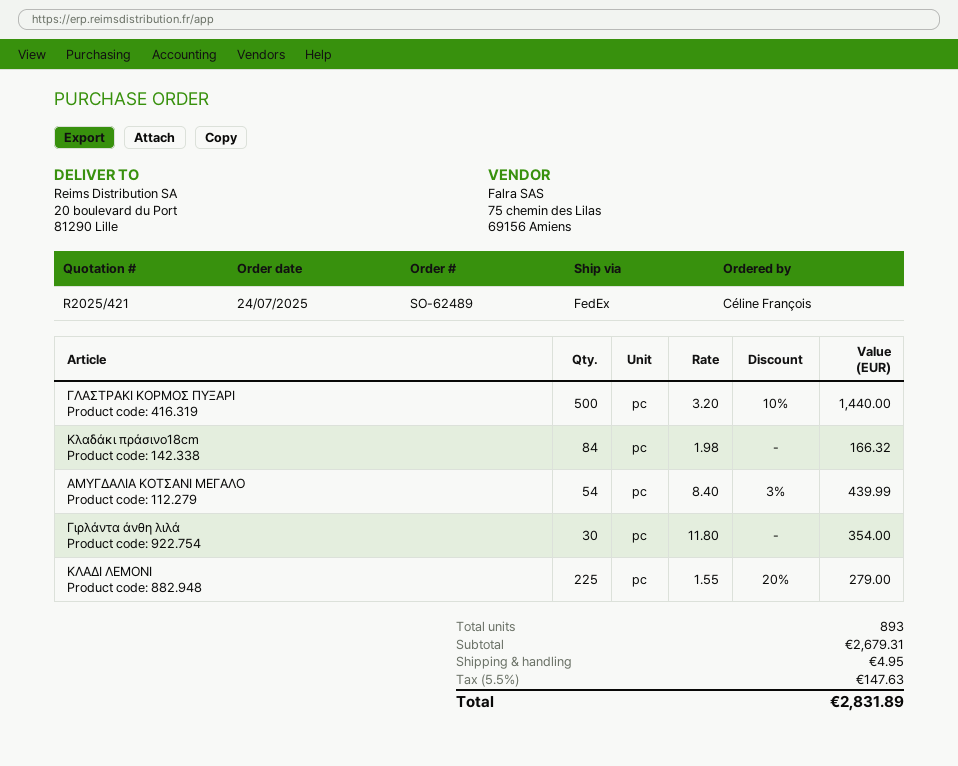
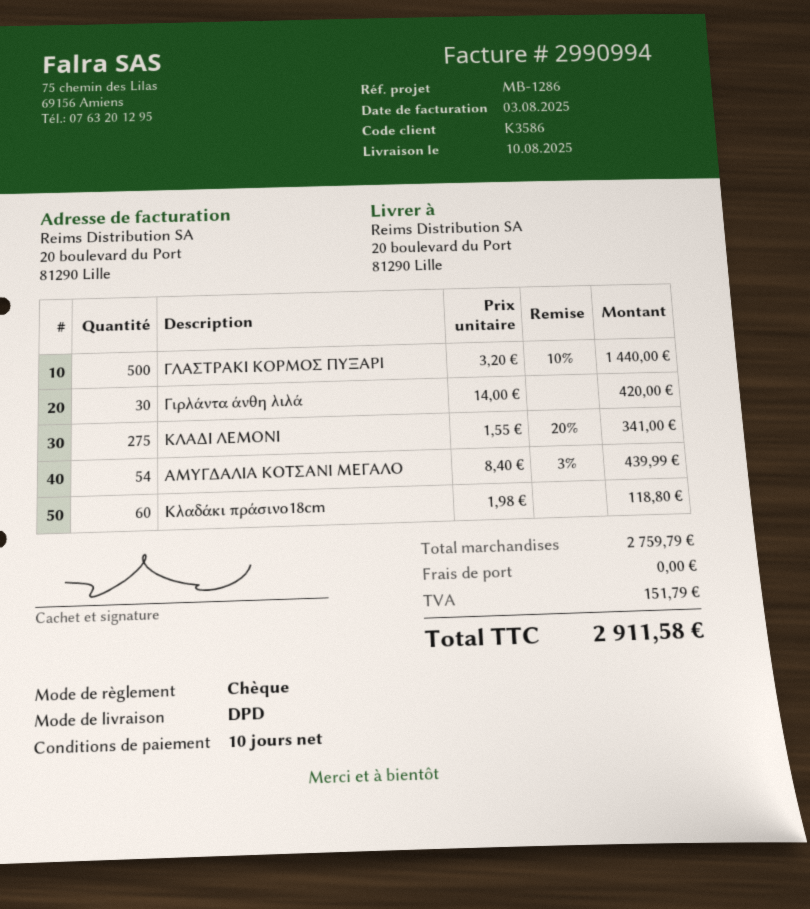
shipping method: FedEx -> DPD
Κλαδάκι πράσινο18cm: 84 x 1.98 = 166.32 -> 60 x 1.98 = 118.80
Γιρλάντα άνθη λιλά: 30 x 11.80 = 354.00 -> 30 x 14.00 = 420.00
ΚΛΑΔΙ ΛΕΜΟΝΙ: 225 x 1.55 - 20% = 279.00 -> 275 x 1.55 - 20% = 341.00
subtotal: 2679.31 -> 2759.79
shipping: 4.95 -> 0.00
tax: 147.63 -> 151.79
total: 2831.89 -> 2911.58

